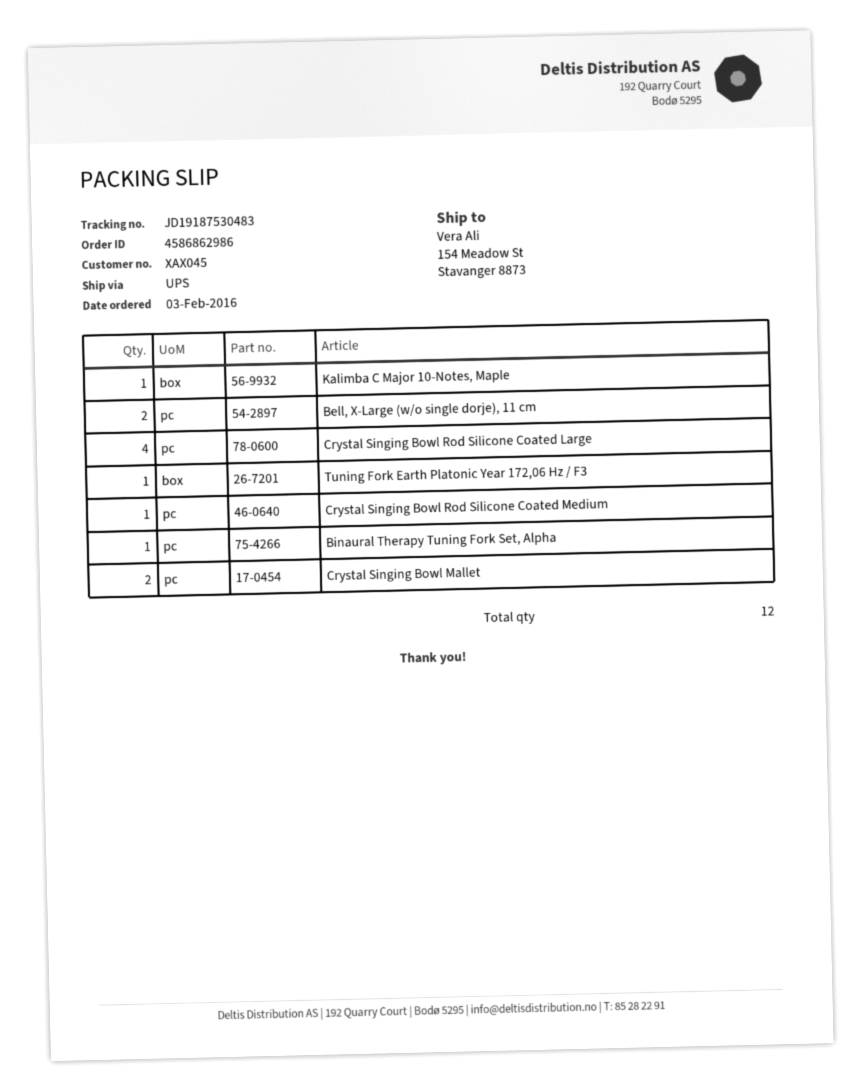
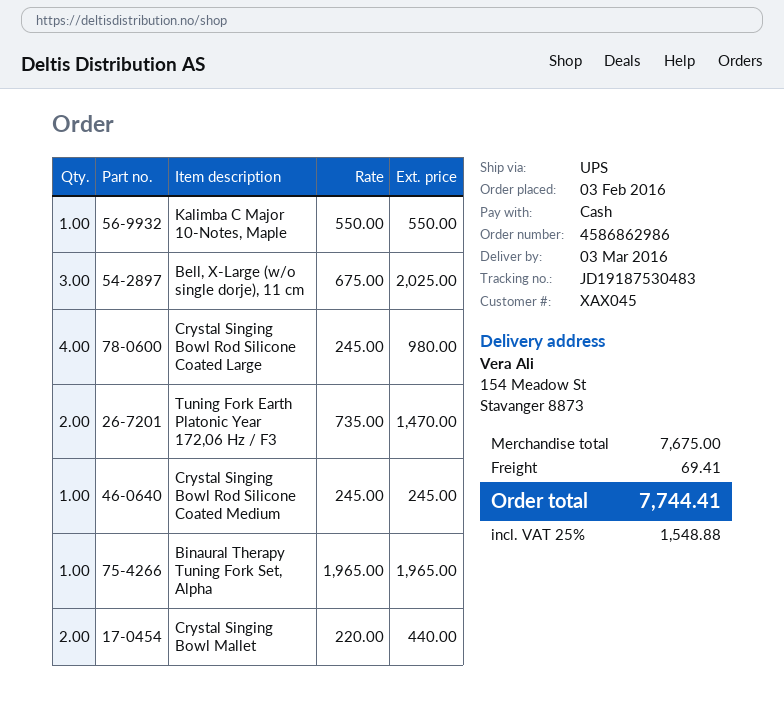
Bell, X-Large (w/o single dorje), 11 cm: 2 -> 3
Tuning Fork Earth Platonic Year 172,06 Hz / F3: 1 -> 2

